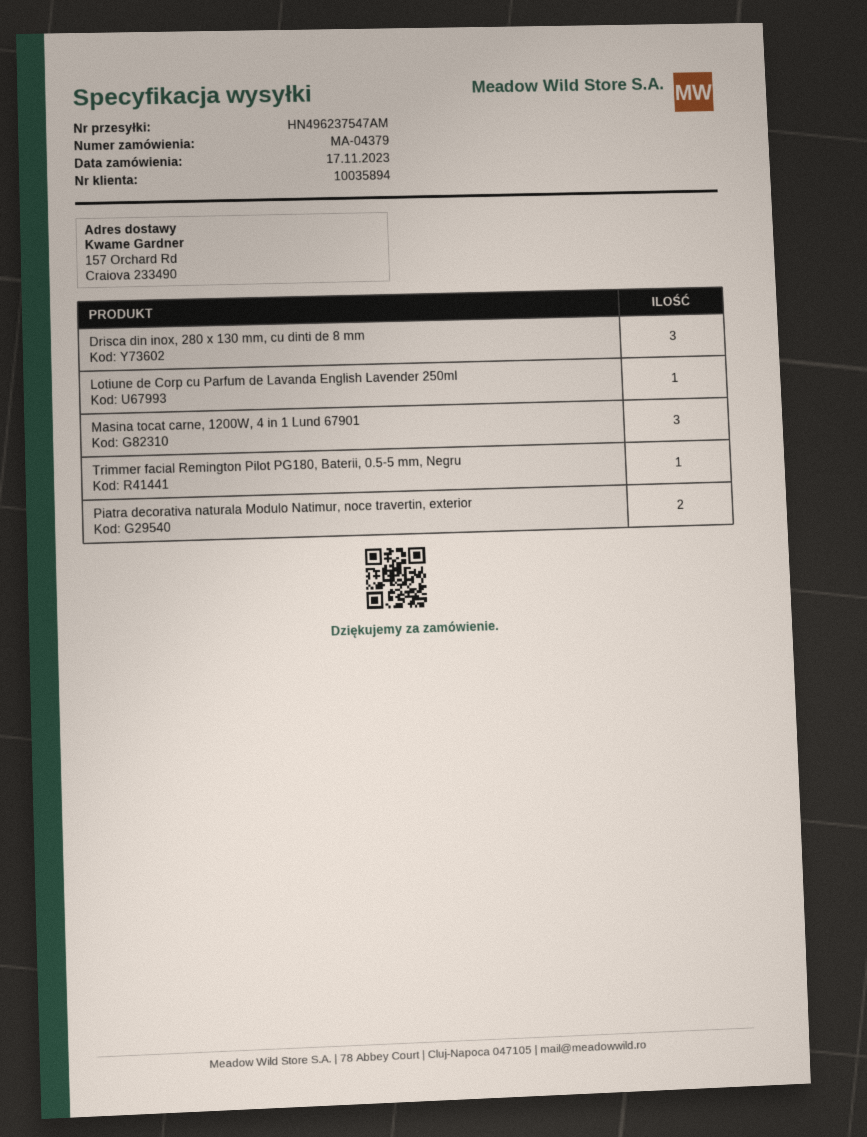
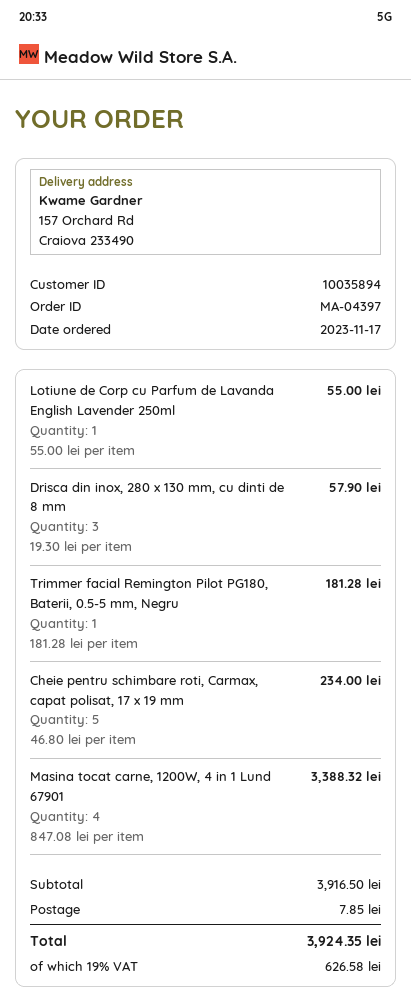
order number: MA-04379 -> MA-04397
Masina tocat carne, 1200W, 4 in 1 Lund 67901: 3 -> 4
Piatra decorativa naturala Modulo Natimur, noce travertin, exterior: 2 -> none
Cheie pentru schimbare roti, Carmax, capat polisat, 17 x 19 mm: none -> 5

